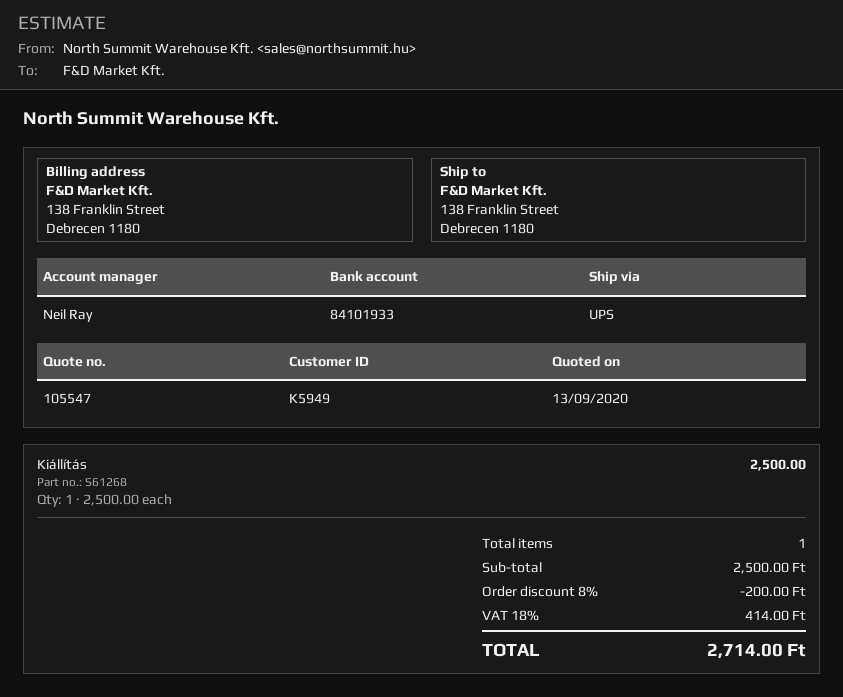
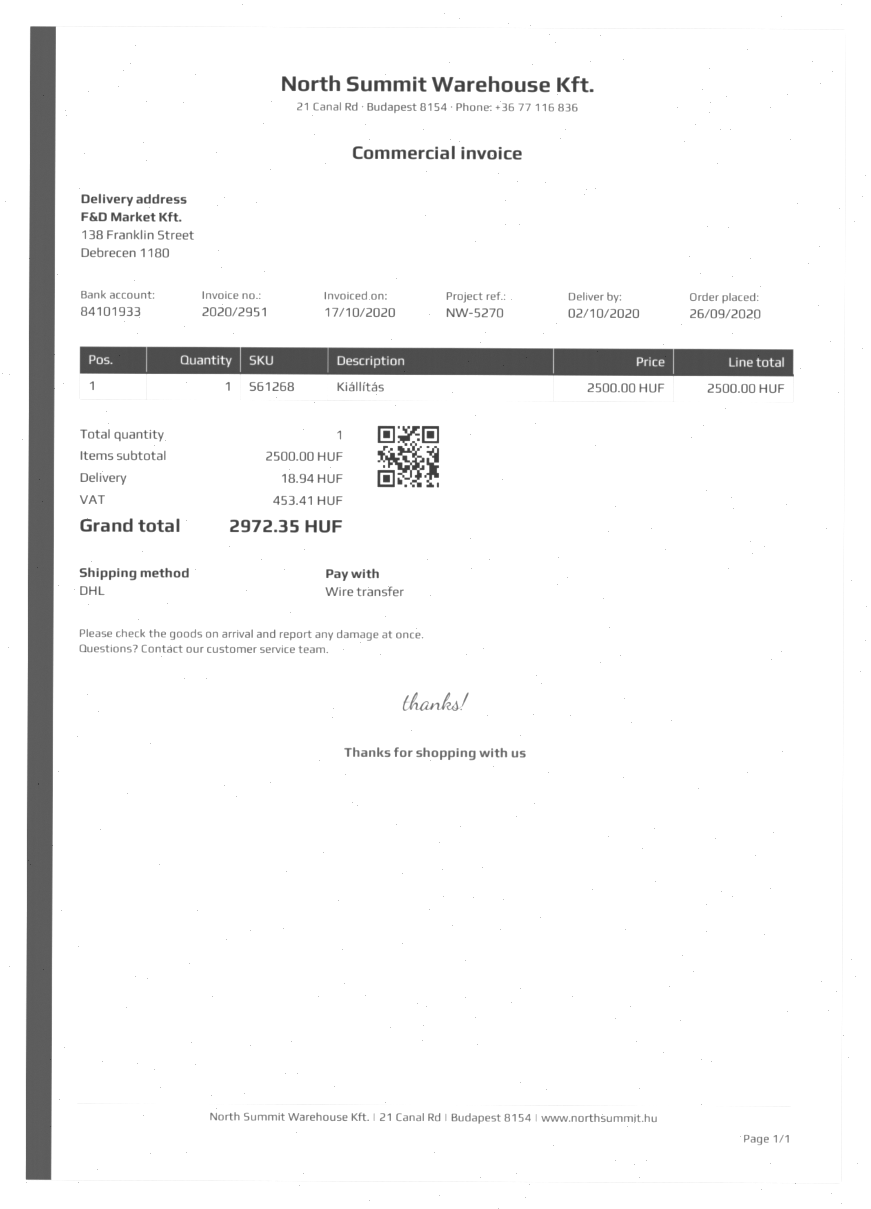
shipping method: UPS -> DHL
discount: 8% = 200.00 -> none
shipping: none -> 18.94
tax: 414.00 -> 453.41
total: 2714.00 -> 2972.35

